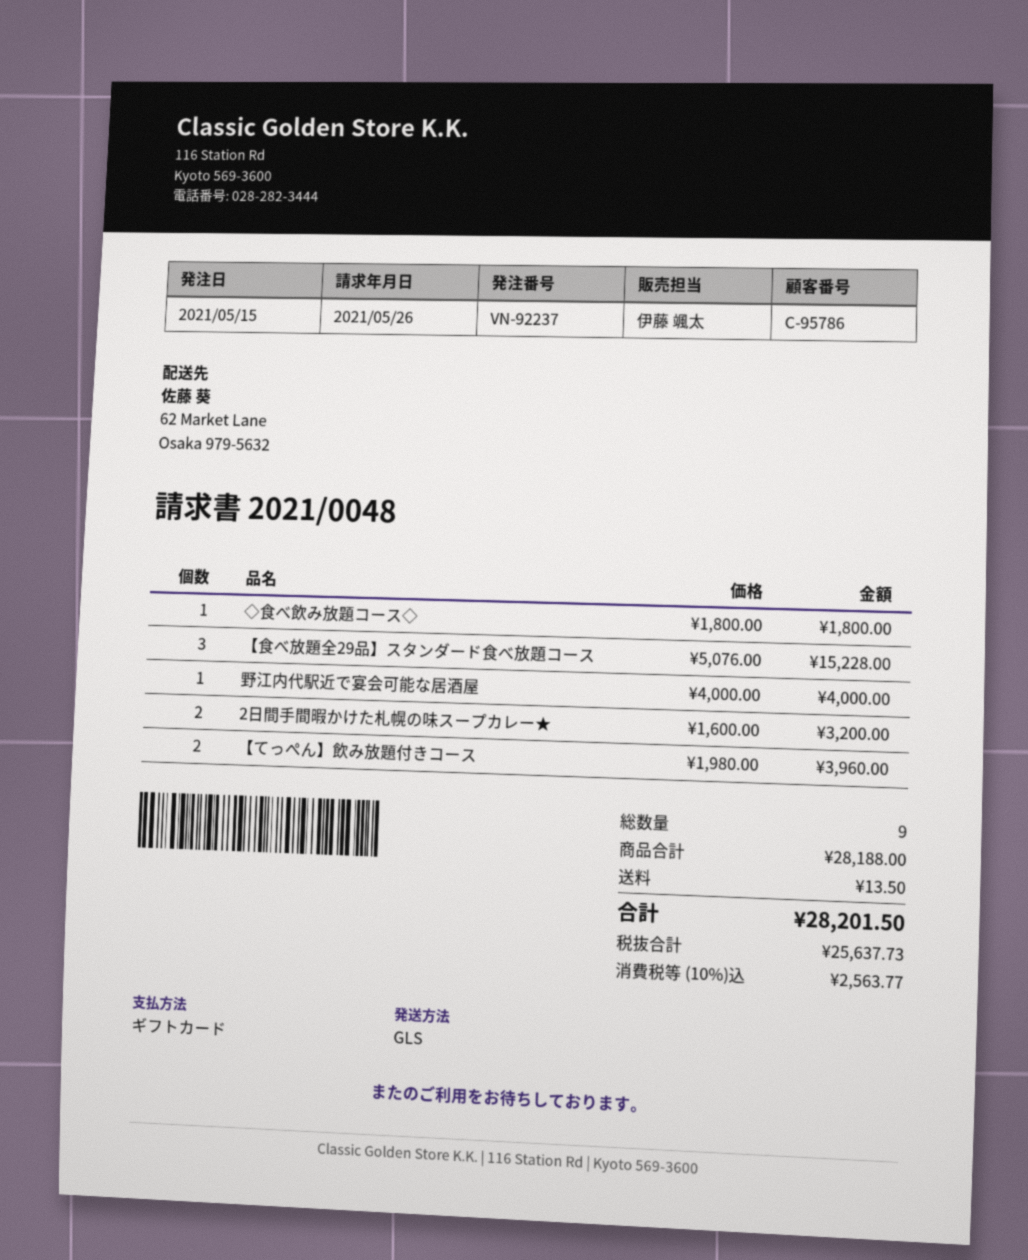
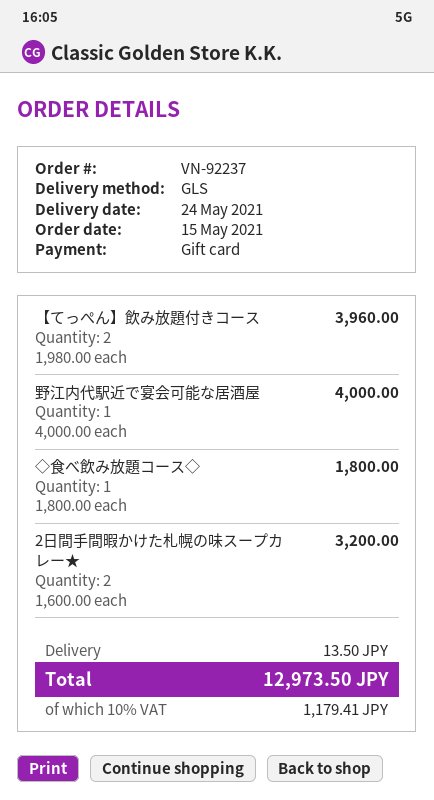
【食べ放題全29品】スタンダード食べ放題コース: 3 x 5076.00 = 15228.00 -> none
tax: 10% = 2563.77 -> 10% = 1179.41
total: 28201.50 -> 12973.50

